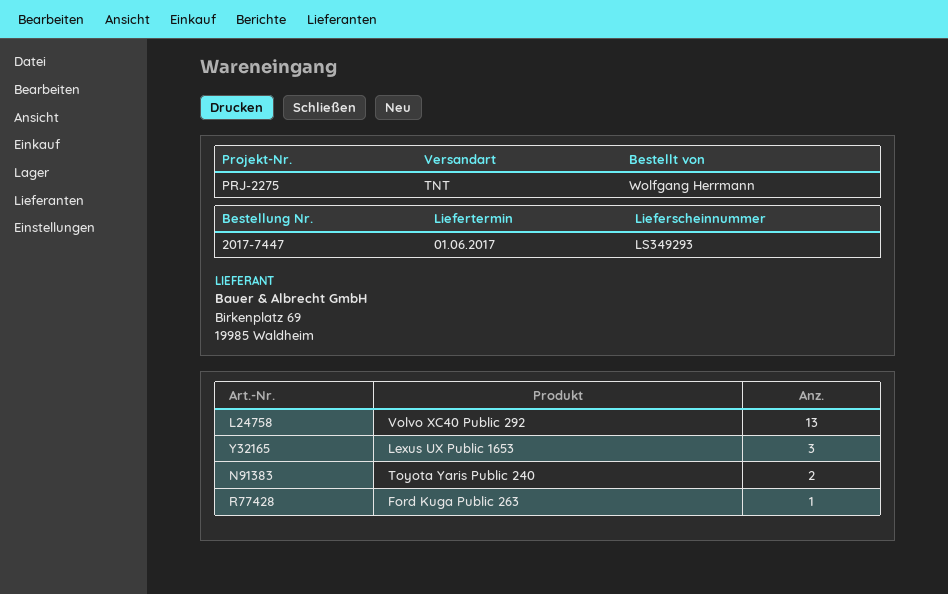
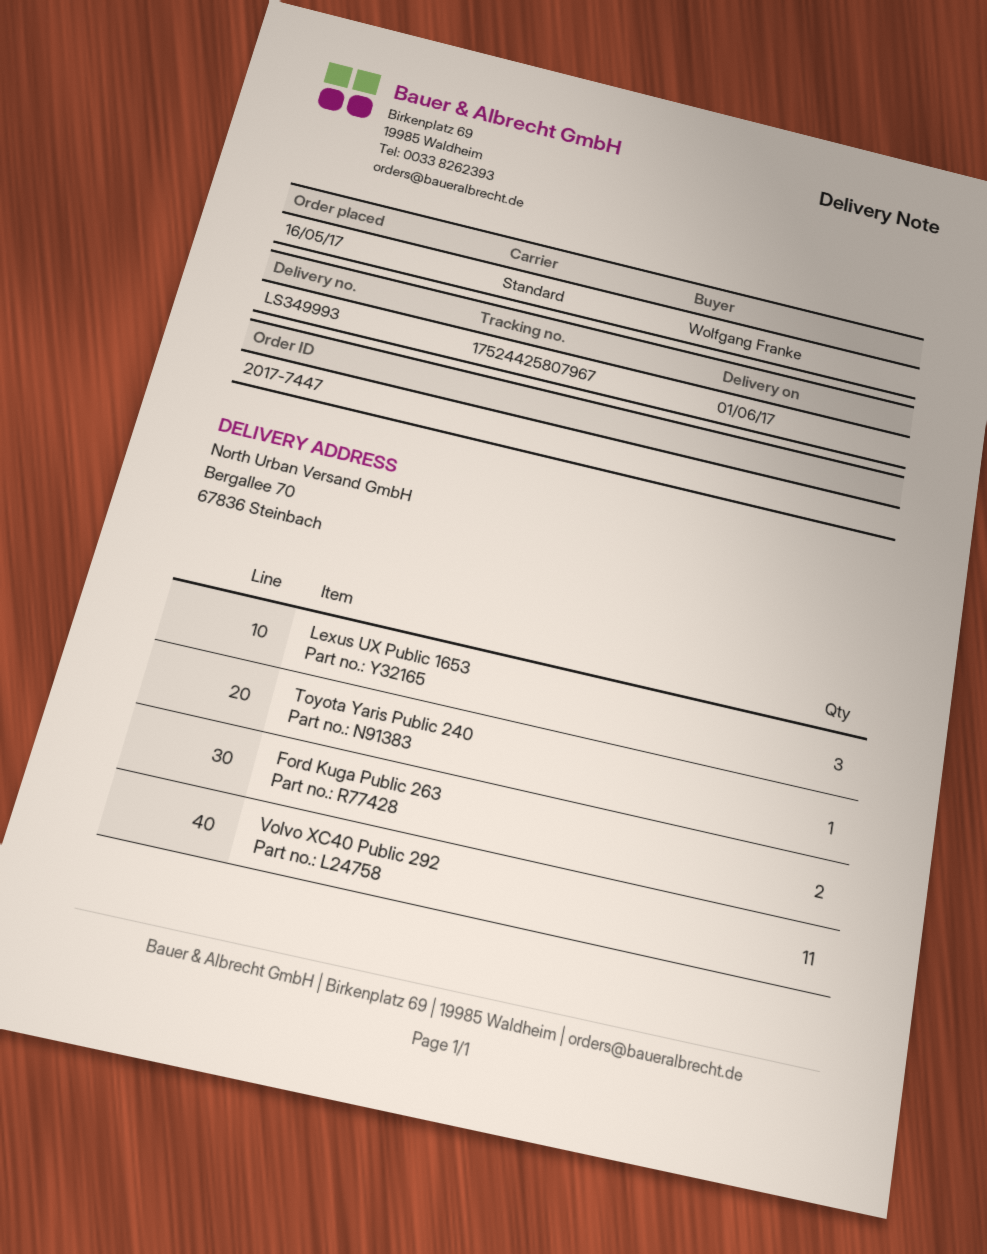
delivery note number: LS349293 -> LS349993
ordered by: Wolfgang Herrmann -> Wolfgang Franke
shipping method: TNT -> standard
Volvo XC40 Public 292: 13 -> 11
Toyota Yaris Public 240: 2 -> 1
Ford Kuga Public 263: 1 -> 2

